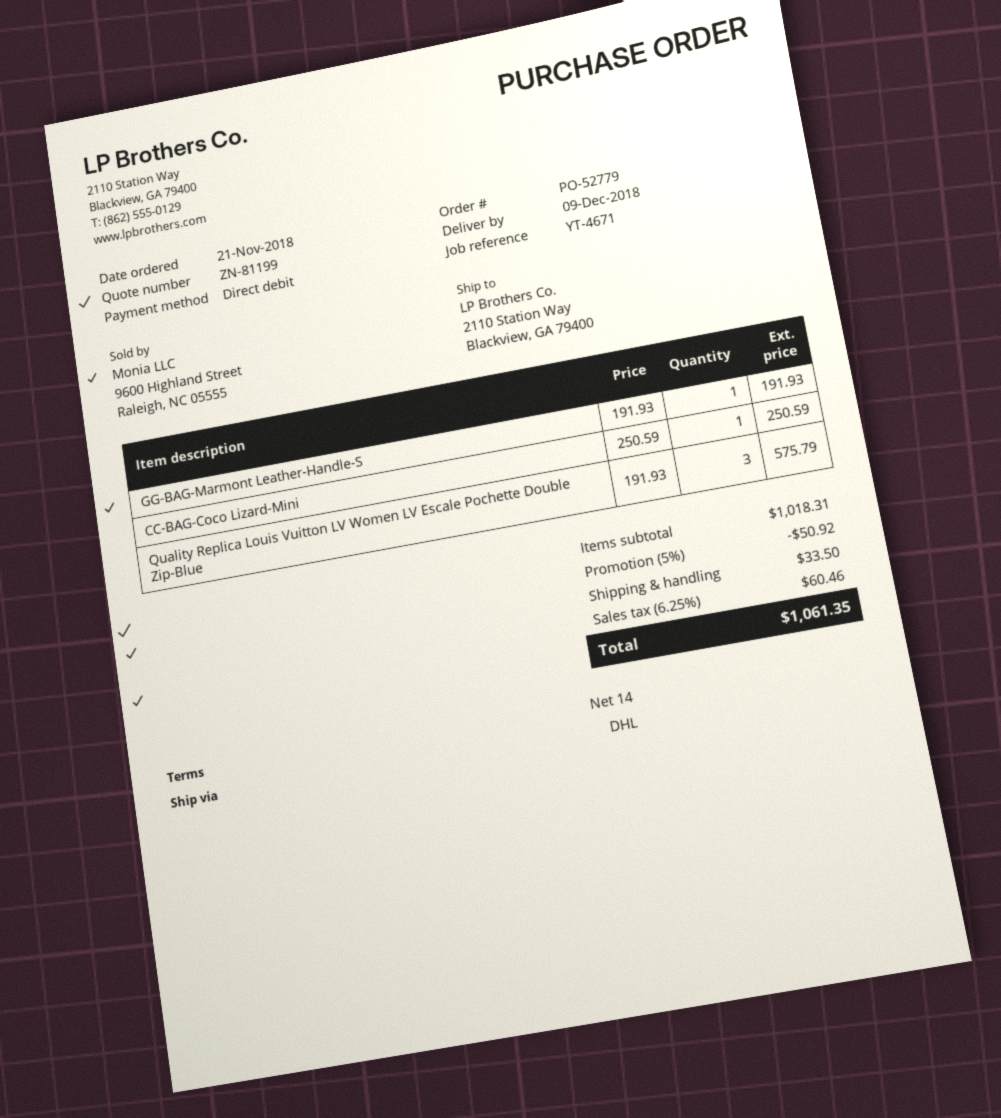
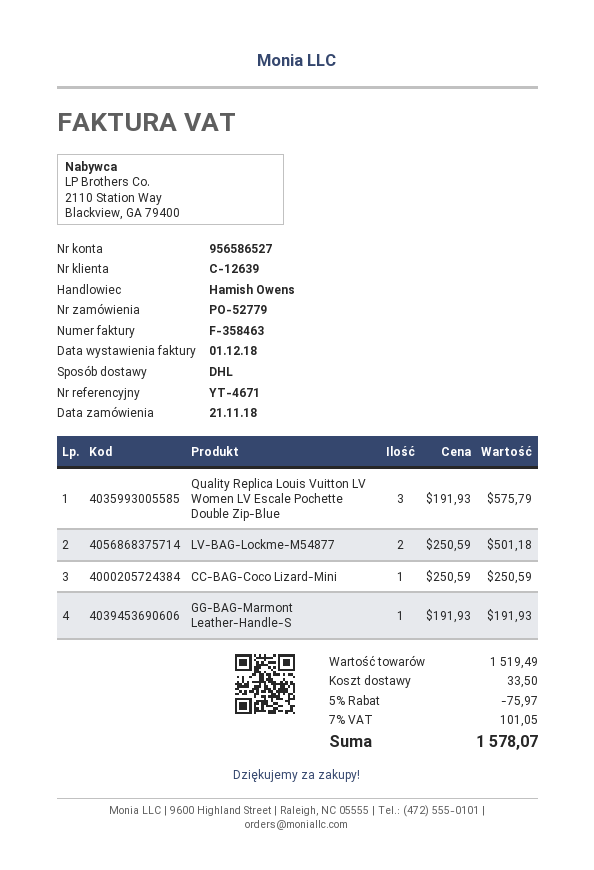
LV-BAG-Lockme-M54877: none -> 2 x 250.59 = 501.18
subtotal: 1018.31 -> 1519.49
discount: 5% = 50.92 -> 5% = 75.97
tax: 6.25% = 60.46 -> 7% = 101.05
total: 1061.35 -> 1578.07

